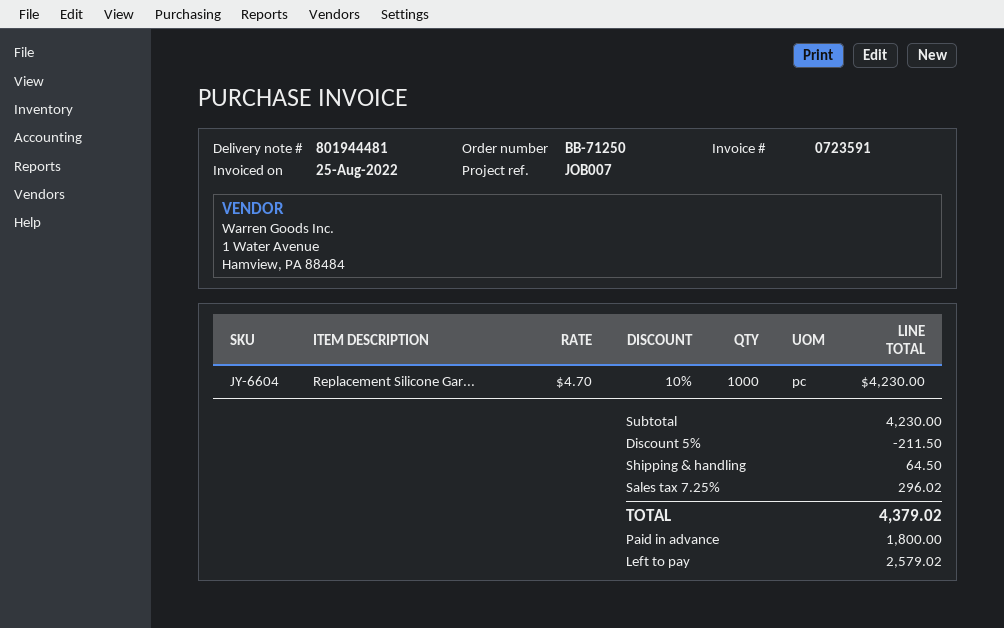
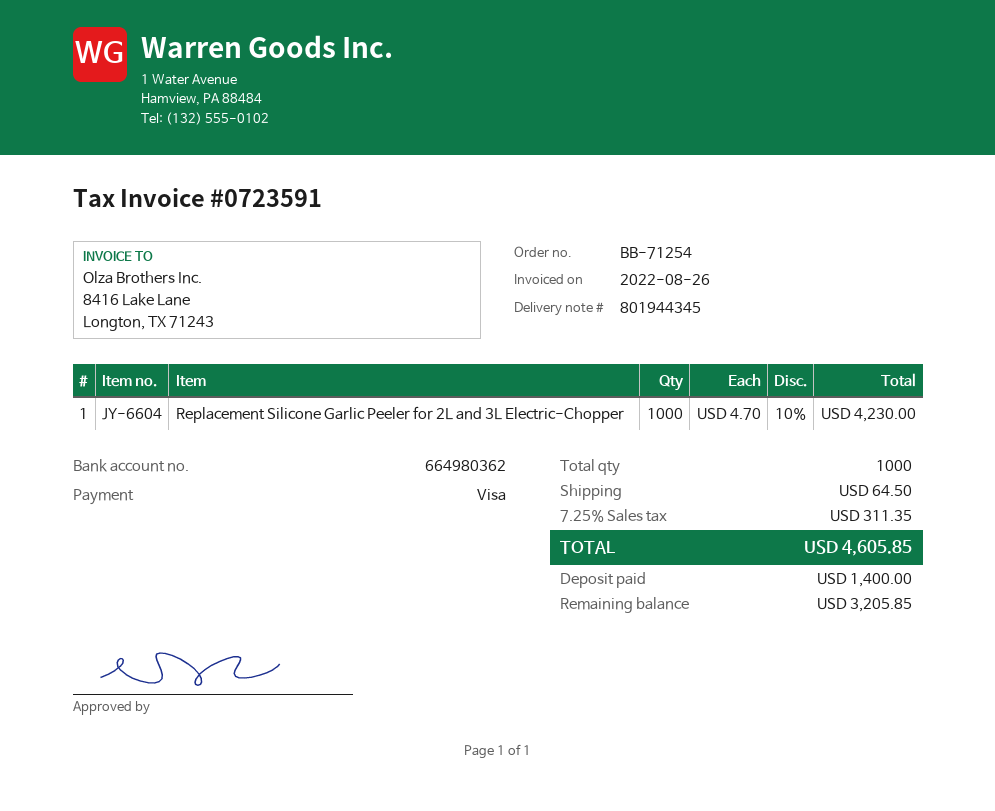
order number: BB-71250 -> BB-71254
delivery note number: 801944481 -> 801944345
invoice date: 2022-08-25 -> 2022-08-26
discount: 5% = 211.50 -> none
tax: 7.25% = 296.02 -> 7.25% = 311.35
total: 4379.02 -> 4605.85
deposit: 1800.00 -> 1400.00
balance: 2579.02 -> 3205.85

